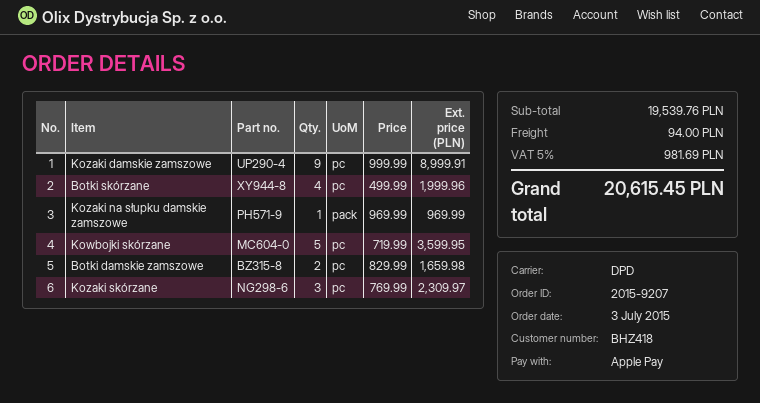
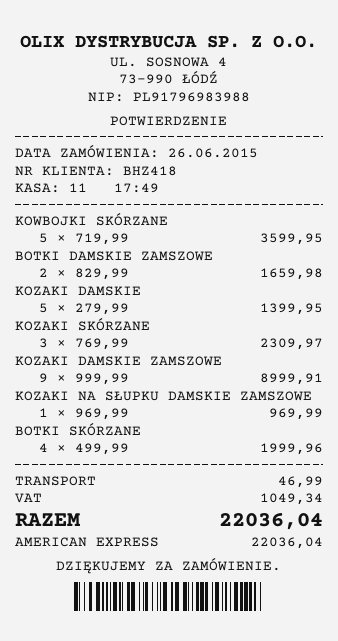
order date: 2015-07-03 -> 2015-06-26
payment method: Apple Pay -> American Express
KOZAKI DAMSKIE: none -> 5 x 279.99 = 1399.95
shipping: 94.00 -> 46.99
tax: 981.69 -> 1049.34
total: 20615.45 -> 22036.04

